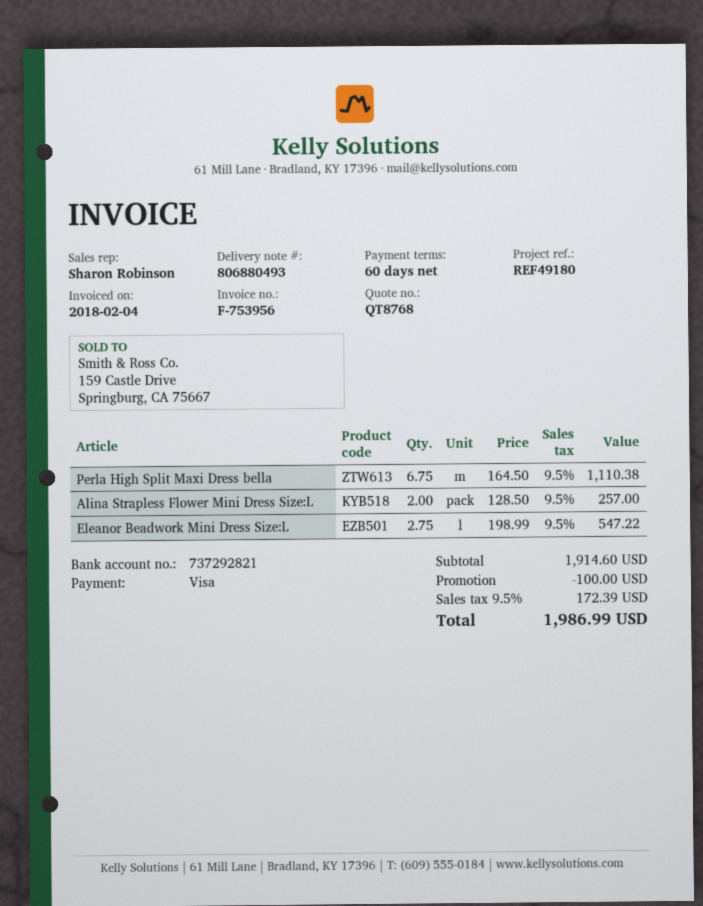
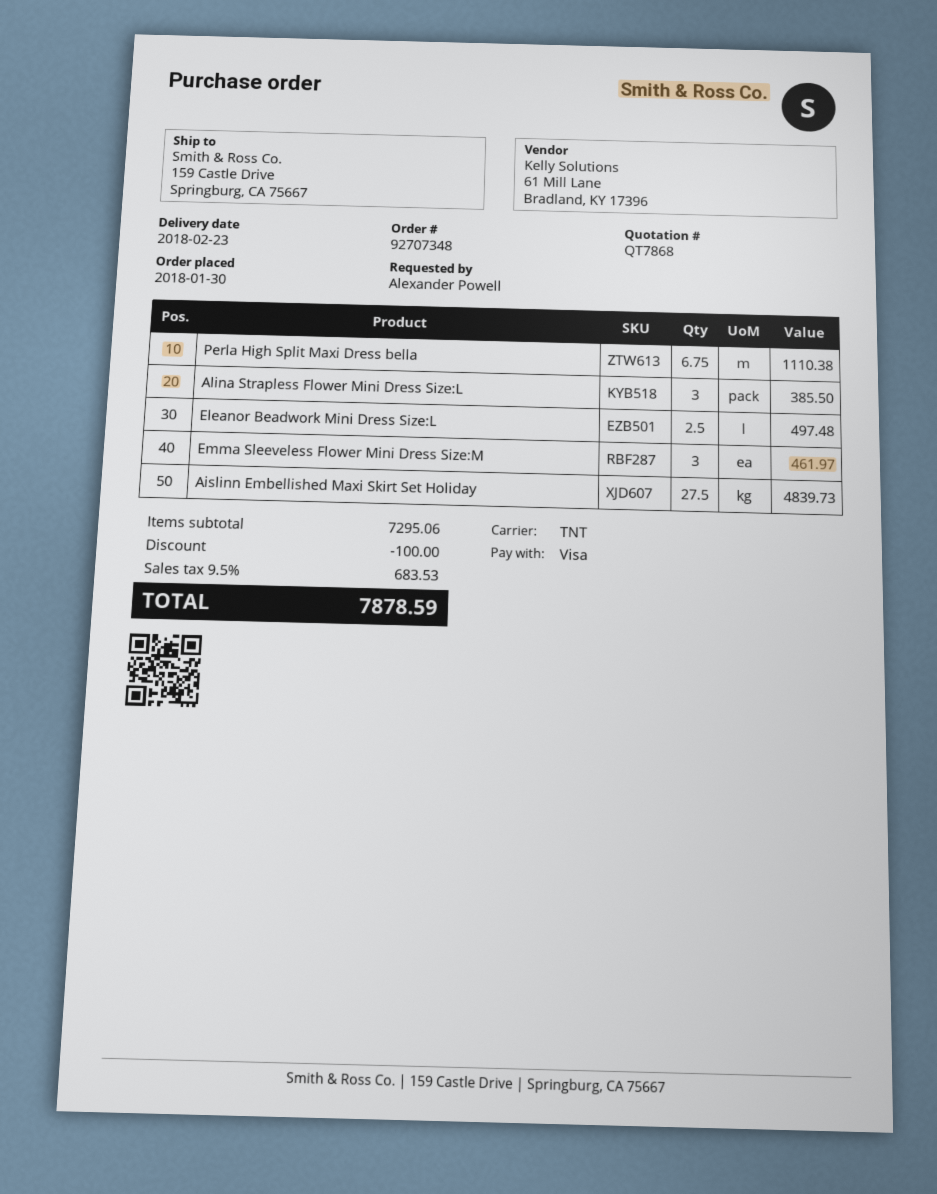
quote number: QT8768 -> QT7868
Alina Strapless Flower Mini Dress Size:L: 2 for 257.00 -> 3 for 385.50
Eleanor Beadwork Mini Dress Size:L: 2.75 for 547.22 -> 2.5 for 497.48
Emma Sleeveless Flower Mini Dress Size:M: none -> 3 for 461.97
Aislinn Embellished Maxi Skirt Set Holiday: none -> 27.5 for 4839.73
subtotal: 1914.60 -> 7295.06
tax: 9.5% = 172.39 -> 9.5% = 683.53
total: 1986.99 -> 7878.59

